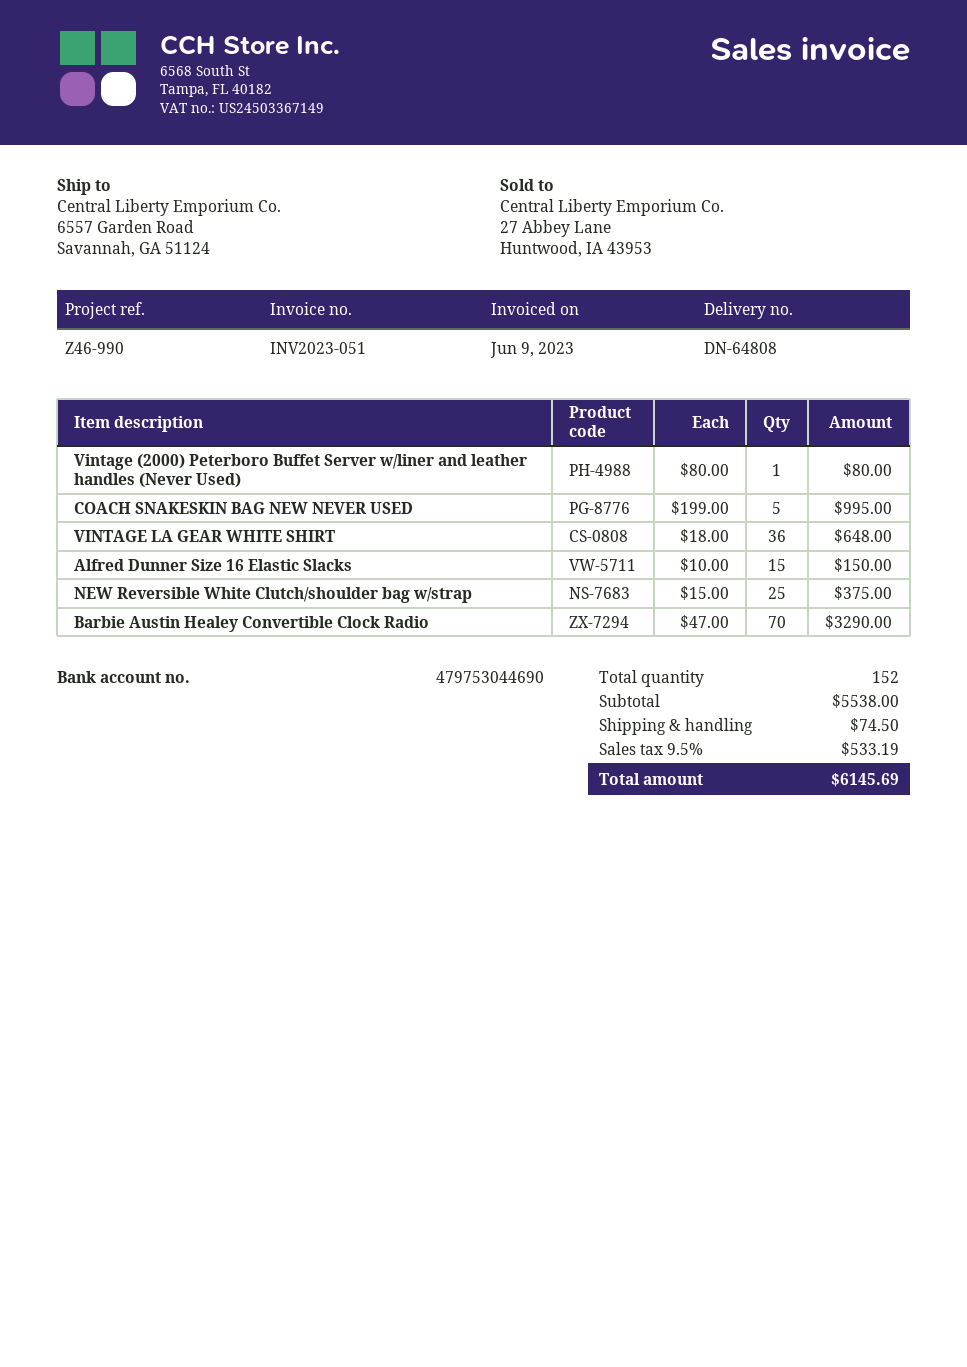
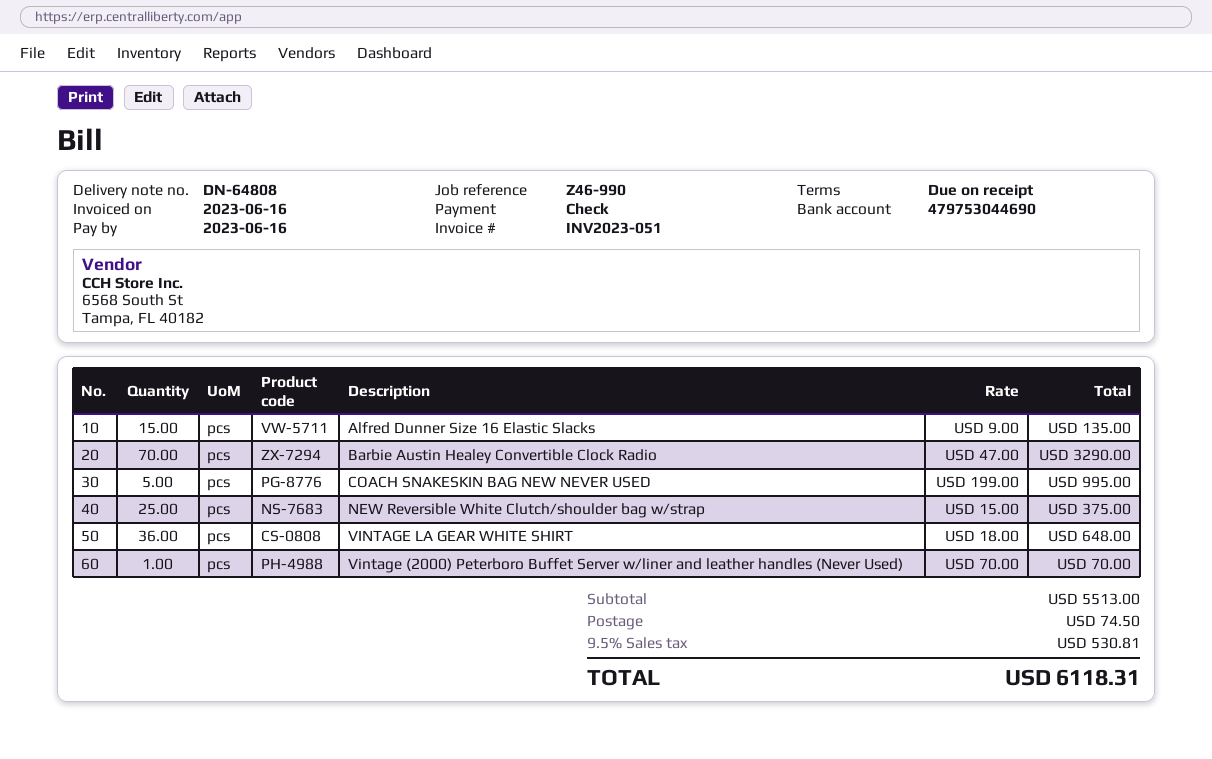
invoice date: 2023-06-09 -> 2023-06-16
Vintage (2000) Peterboro Buffet Server w/liner and leather handles (Never Used): 1 x 80.00 = 80.00 -> 1 x 70.00 = 70.00
Alfred Dunner Size 16 Elastic Slacks: 15 x 10.00 = 150.00 -> 15 x 9.00 = 135.00
subtotal: 5538.00 -> 5513.00
tax: 9.5% = 533.19 -> 9.5% = 530.81
total: 6145.69 -> 6118.31

